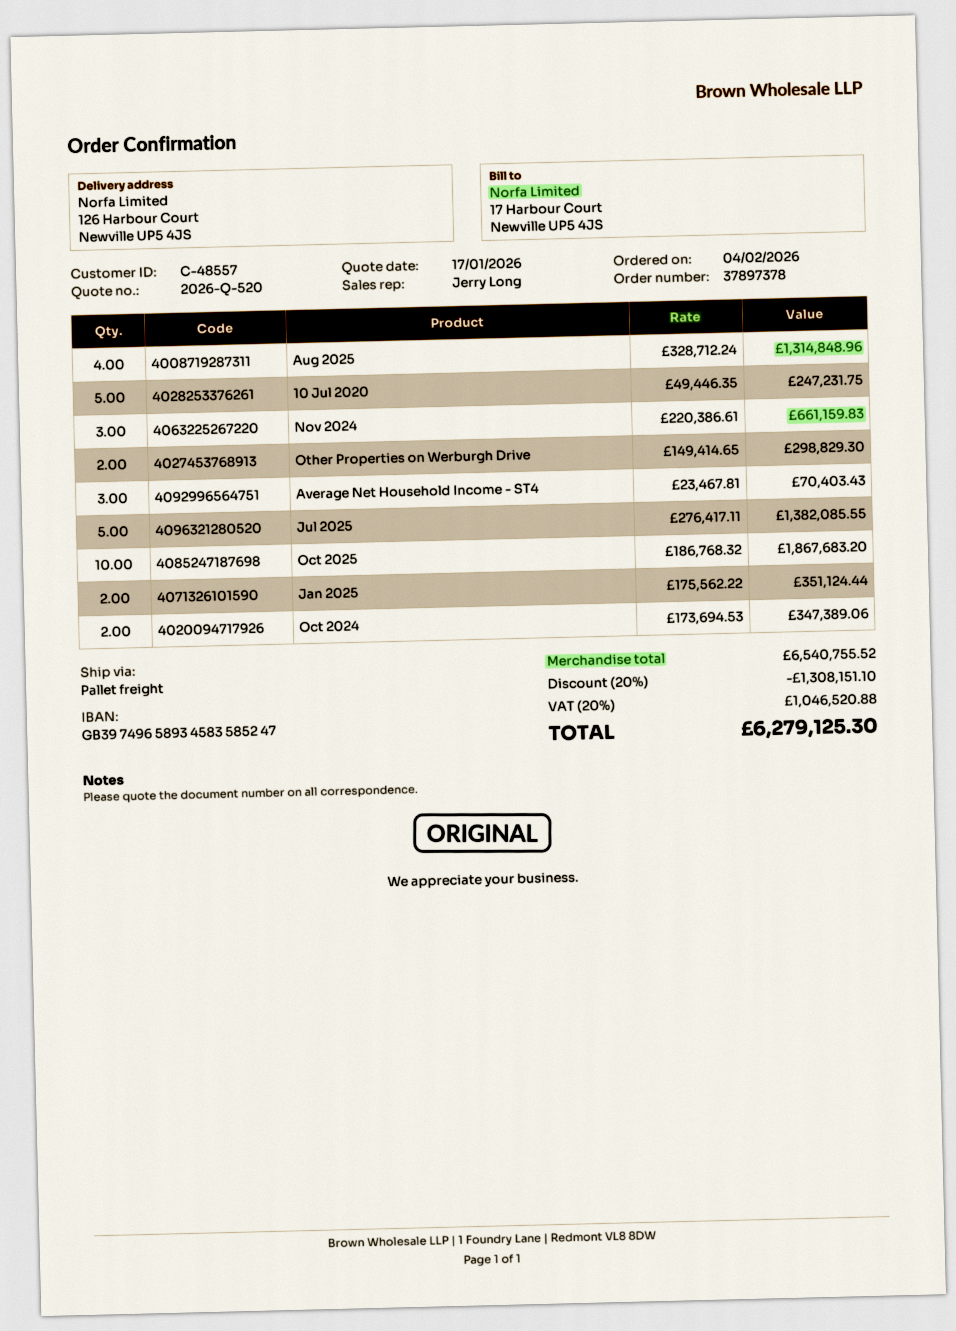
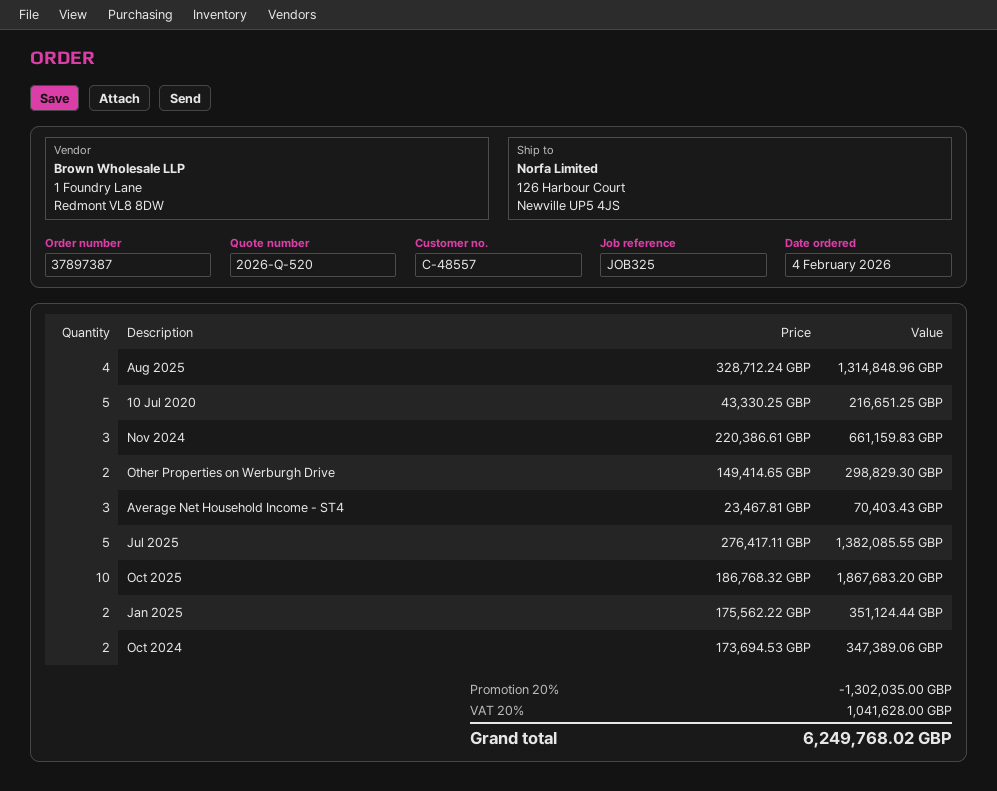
order number: 37897378 -> 37897387
10 Jul 2020: 5 x 49446.35 = 247231.75 -> 5 x 43330.25 = 216651.25
discount: 20% = 1308151.10 -> 20% = 1302035.00
tax: 20% = 1046520.88 -> 20% = 1041628.00
total: 6279125.30 -> 6249768.02

